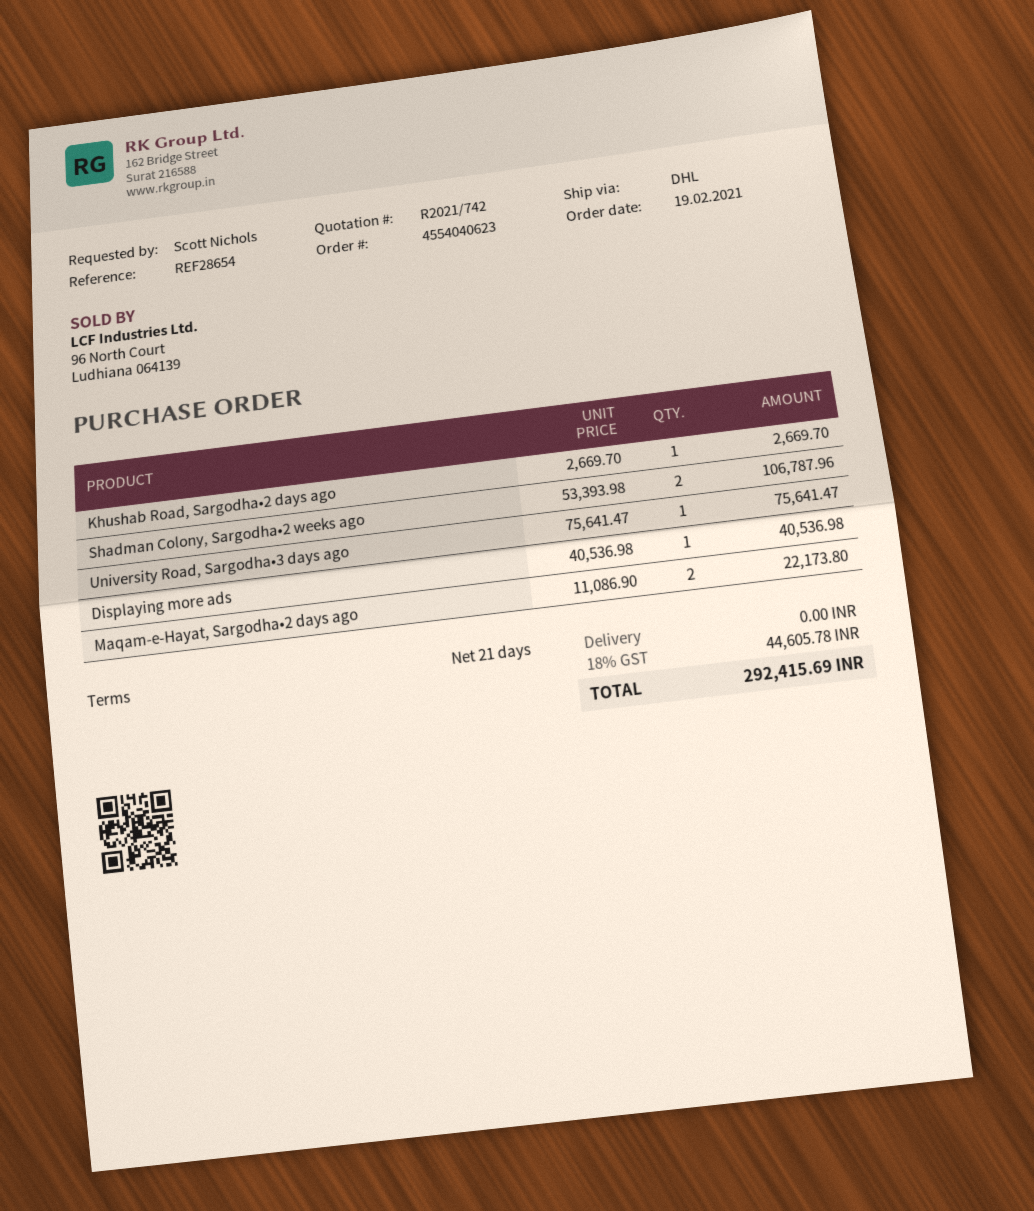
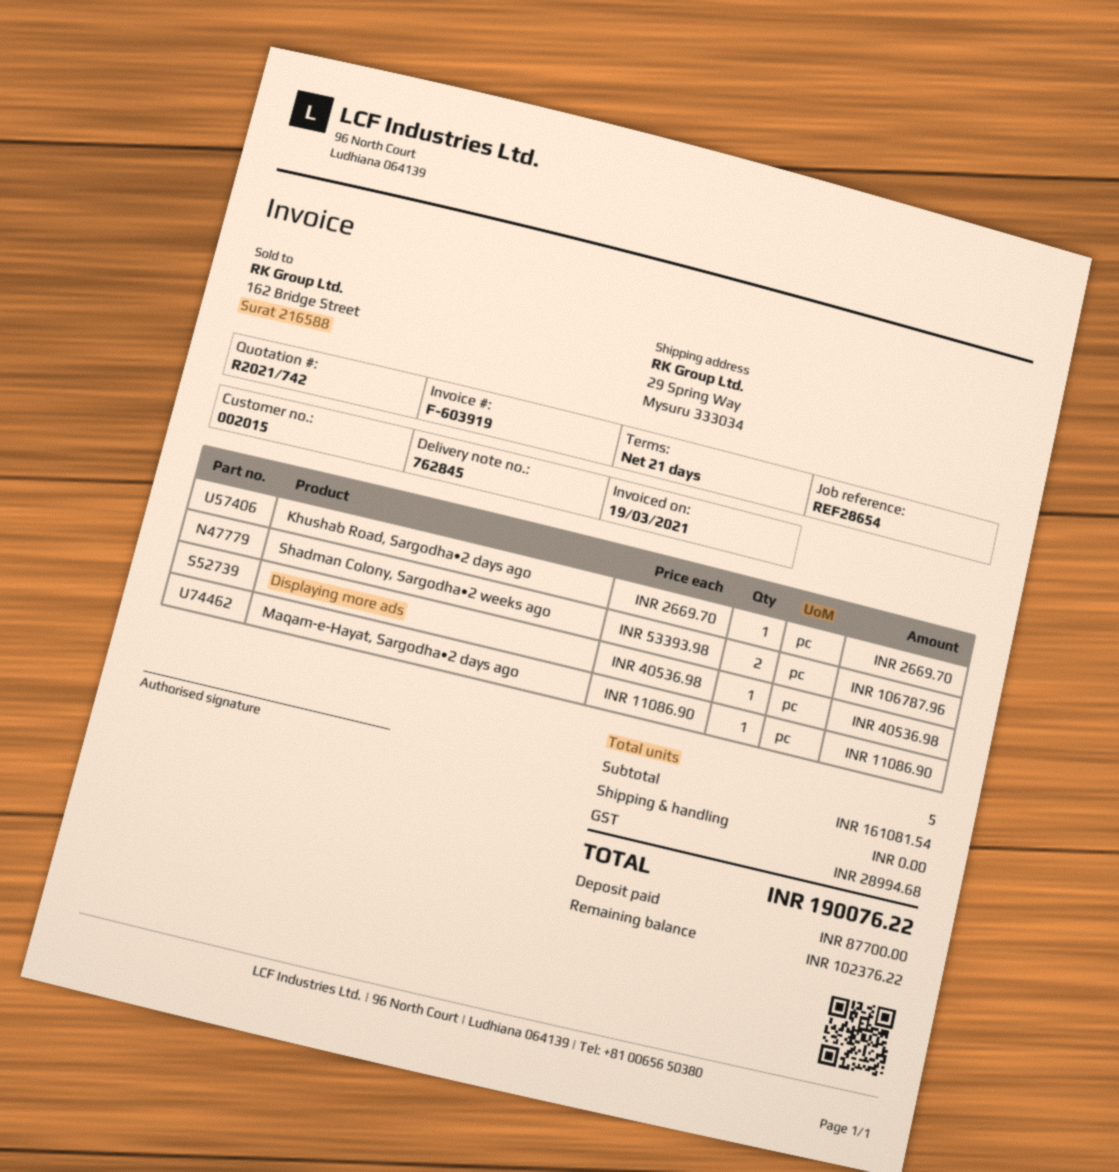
University Road, Sargodha•3 days ago: 1 x 75641.47 = 75641.47 -> none
Maqam-e-Hayat, Sargodha•2 days ago: 2 x 11086.90 = 22173.80 -> 1 x 11086.90 = 11086.90
tax: 44605.78 -> 28994.68
total: 292415.69 -> 190076.22

